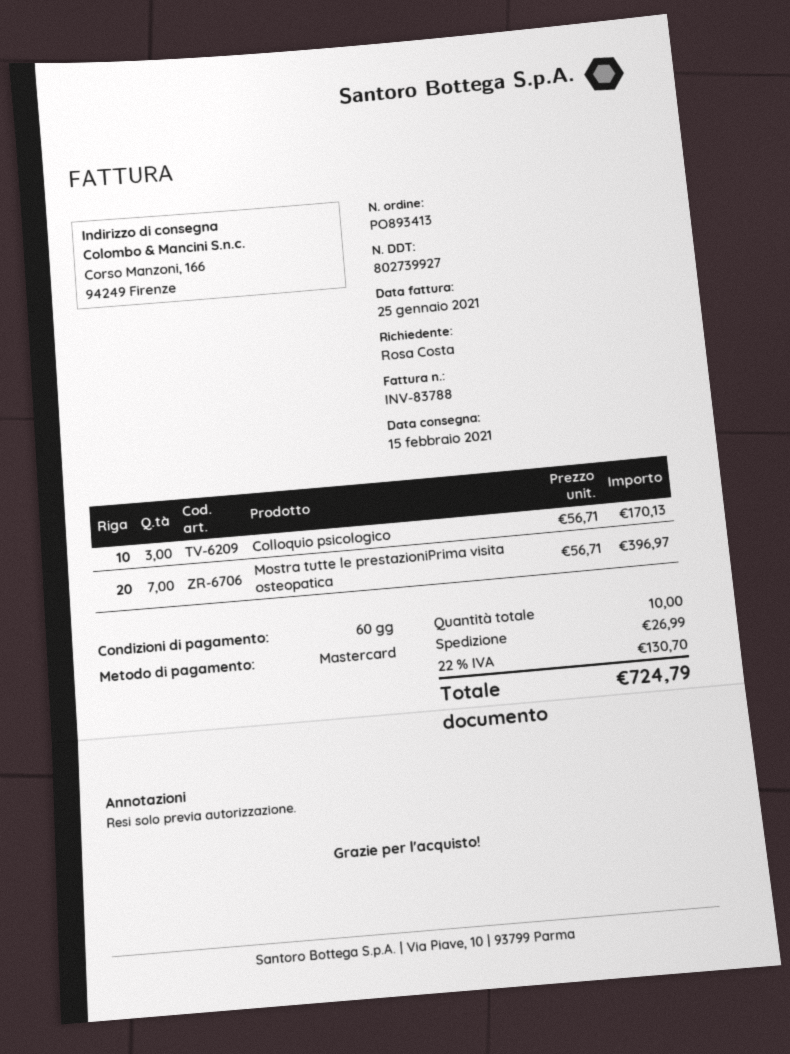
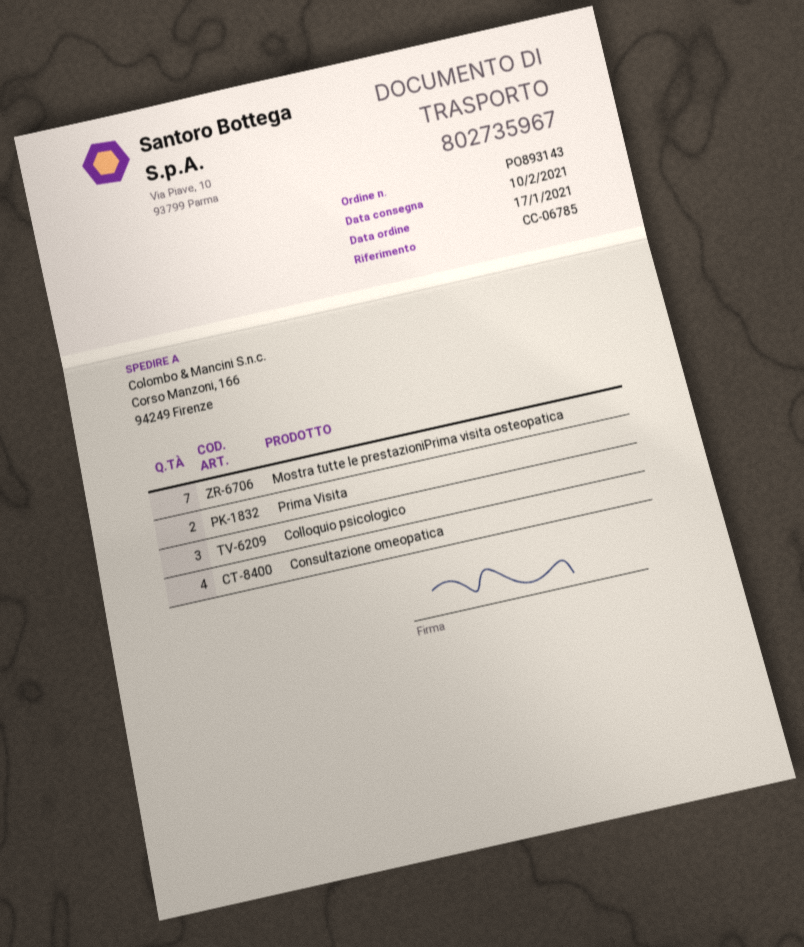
order number: PO893413 -> PO893143
delivery note number: 802739927 -> 802735967
delivery date: 2021-02-15 -> 2021-02-10
Prima Visita: none -> 2
Consultazione omeopatica: none -> 4

